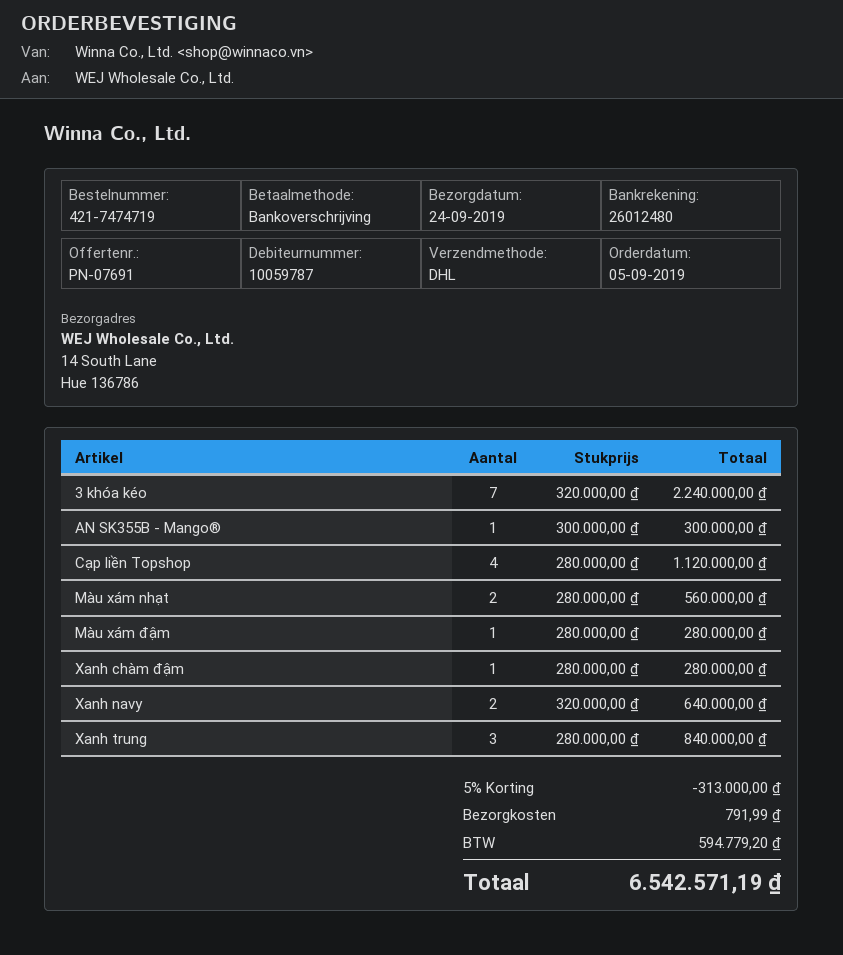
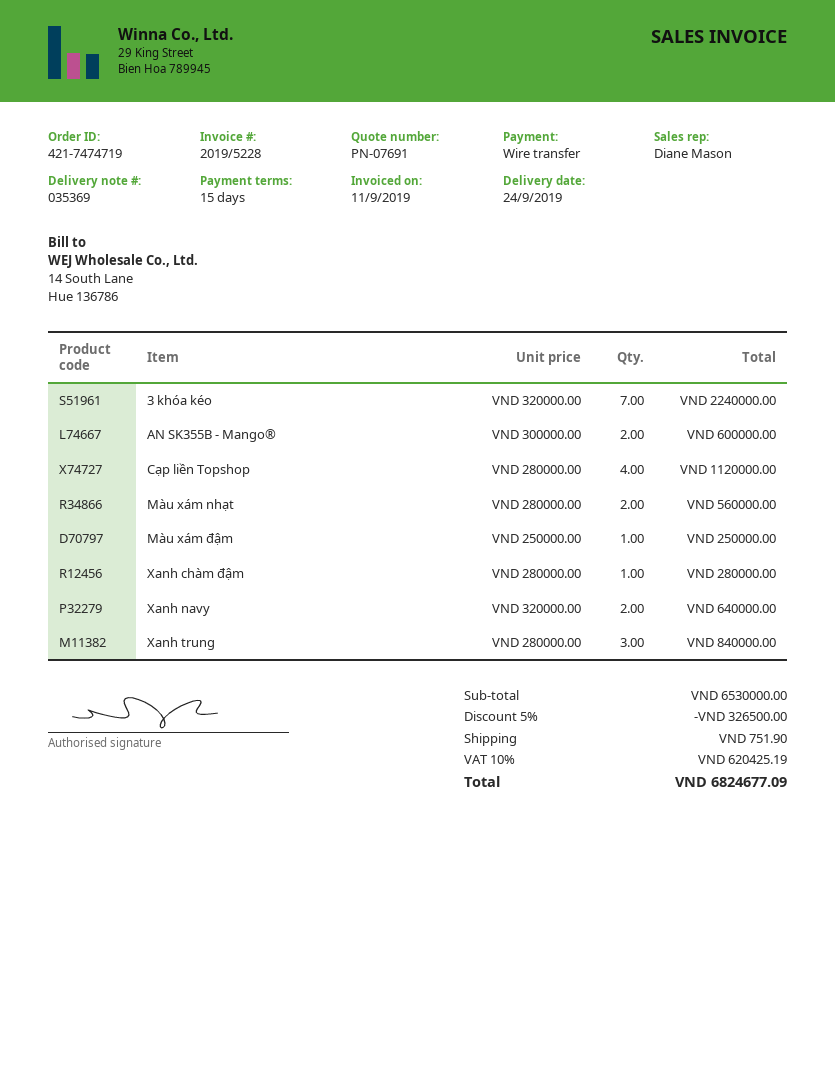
AN SK355B - Mango®: 1 x 300000.00 = 300000.00 -> 2 x 300000.00 = 600000.00
Màu xám đậm: 1 x 280000.00 = 280000.00 -> 1 x 250000.00 = 250000.00
discount: 5% = 313000.00 -> 5% = 326500.00
shipping: 791.99 -> 751.90
tax: 594779.20 -> 620425.19
total: 6542571.19 -> 6824677.09

